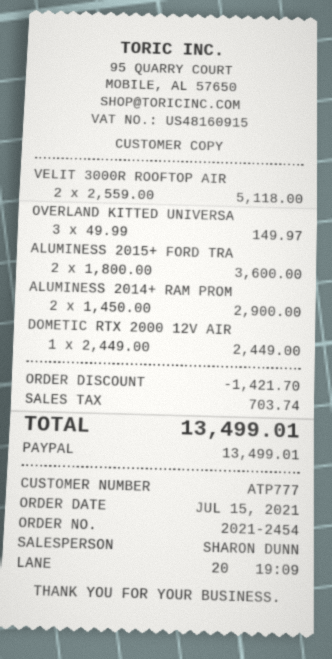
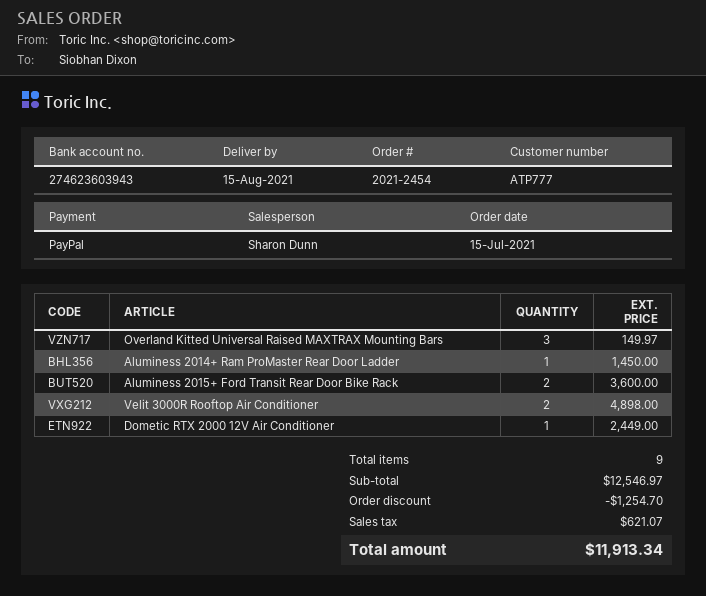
VELIT 3000R ROOFTOP AIR: 2 for 5118.00 -> 2 for 4898.00
ALUMINESS 2014+ RAM PROM: 2 for 2900.00 -> 1 for 1450.00
discount: 1421.70 -> 1254.70
tax: 703.74 -> 621.07
total: 13499.01 -> 11913.34

